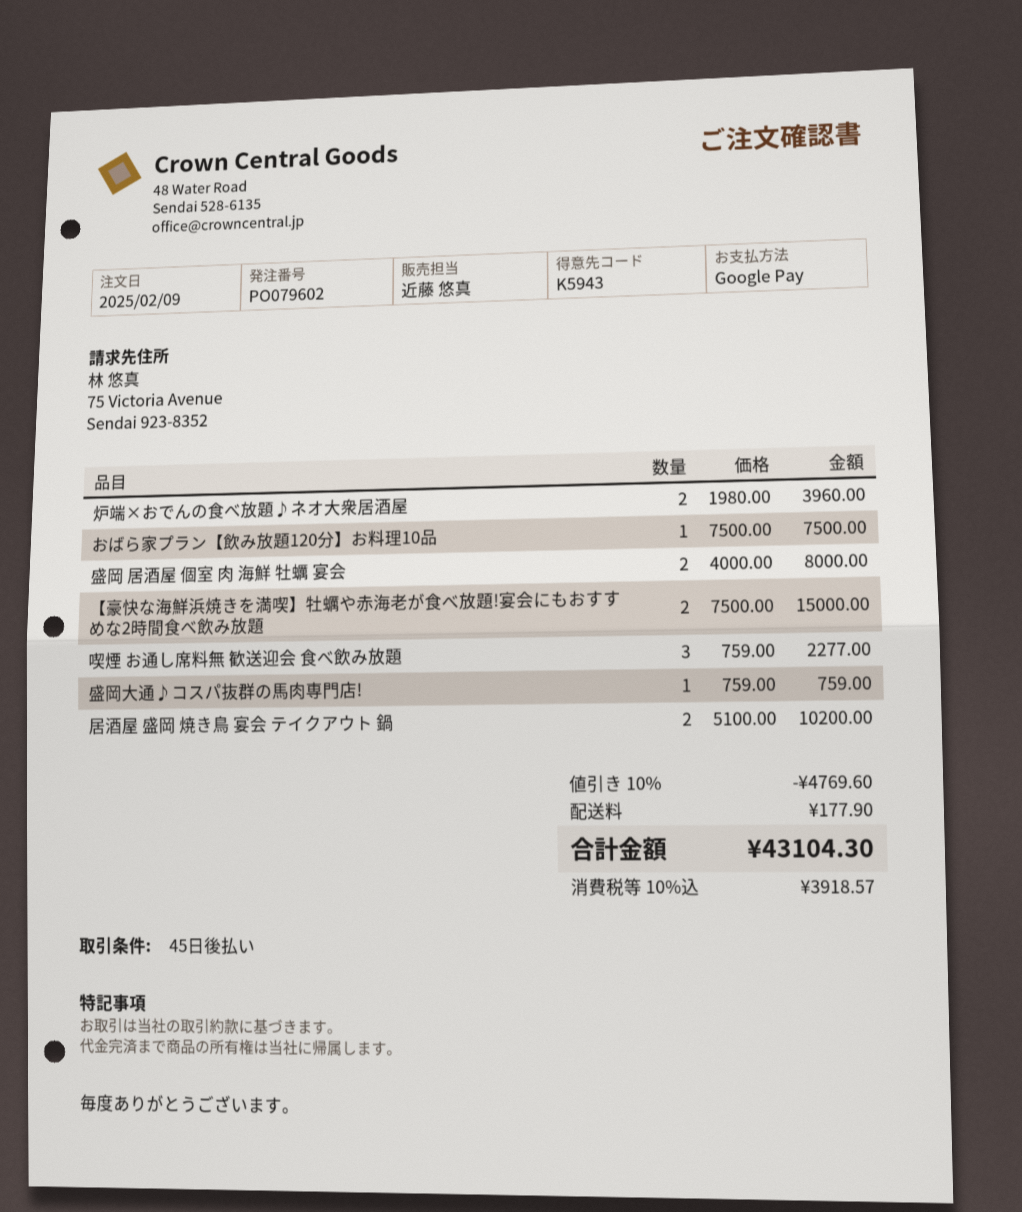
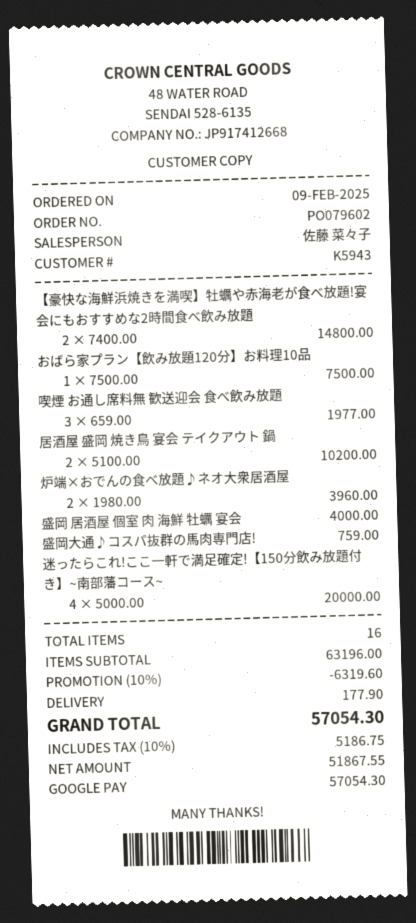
sales rep: 近藤 悠真 -> 佐藤 菜々子
盛岡 居酒屋 個室 肉 海鮮 牡蠣 宴会: 2 x 4000.00 = 8000.00 -> 1 x 4000.00 = 4000.00
【豪快な海鮮浜焼きを満喫】牡蠣や赤海老が食べ放題!宴会にもおすすめな2時間食べ飲み放題: 2 x 7500.00 = 15000.00 -> 2 x 7400.00 = 14800.00
喫煙 お通し席料無 歓送迎会 食べ飲み放題: 3 x 759.00 = 2277.00 -> 3 x 659.00 = 1977.00
迷ったらこれ!ここ一軒で満足確定!【150分飲み放題付き】~南部藩コース~: none -> 4 x 5000.00 = 20000.00
discount: 10% = 4769.60 -> 10% = 6319.60
tax: 10% = 3918.57 -> 10% = 5186.75
total: 43104.30 -> 57054.30

